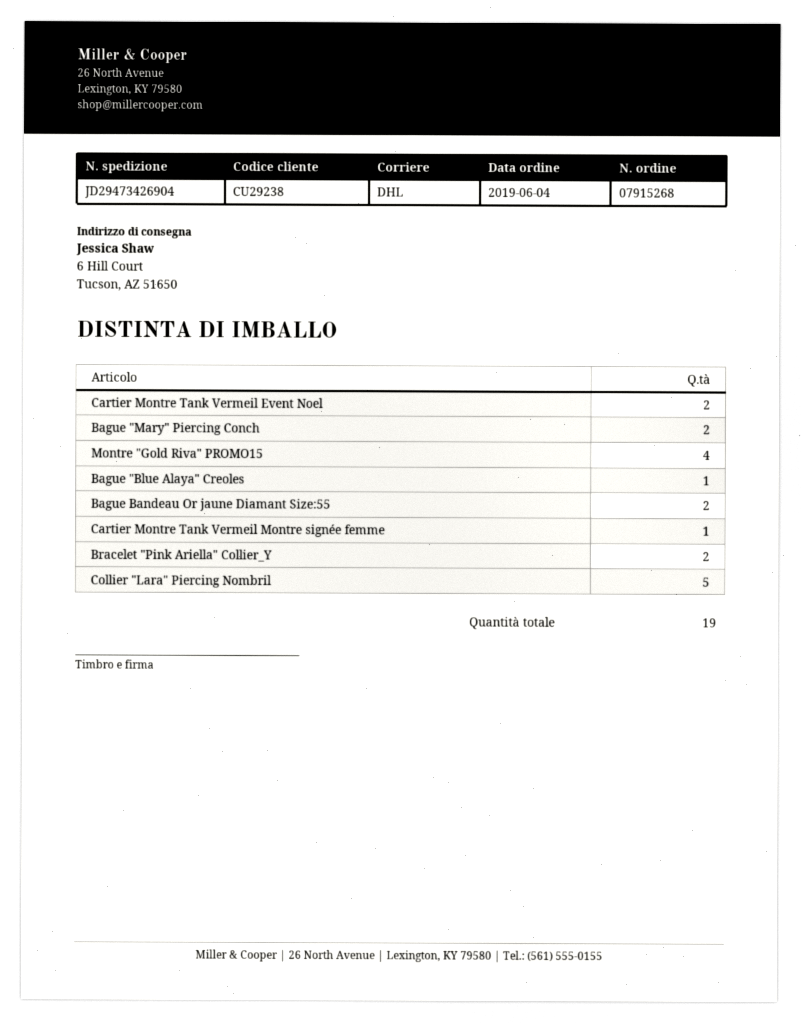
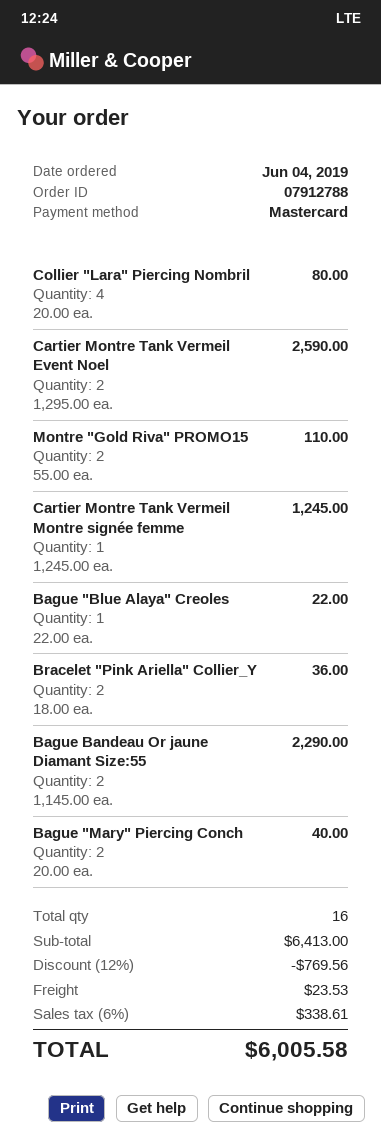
order number: 07915268 -> 07912788
Montre "Gold Riva" PROMO15: 4 -> 2
Collier "Lara" Piercing Nombril: 5 -> 4
total quantity: 19 -> 16

